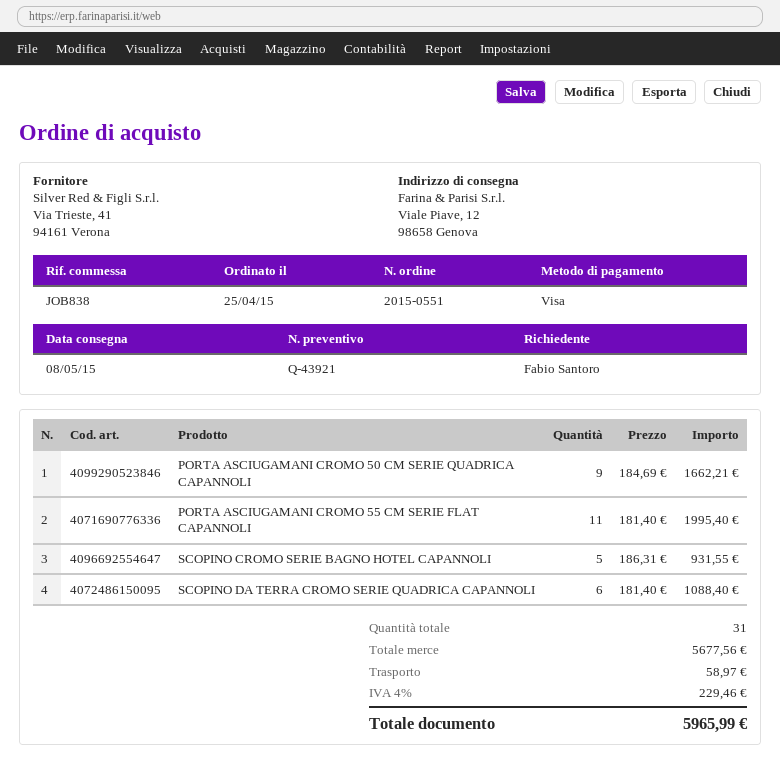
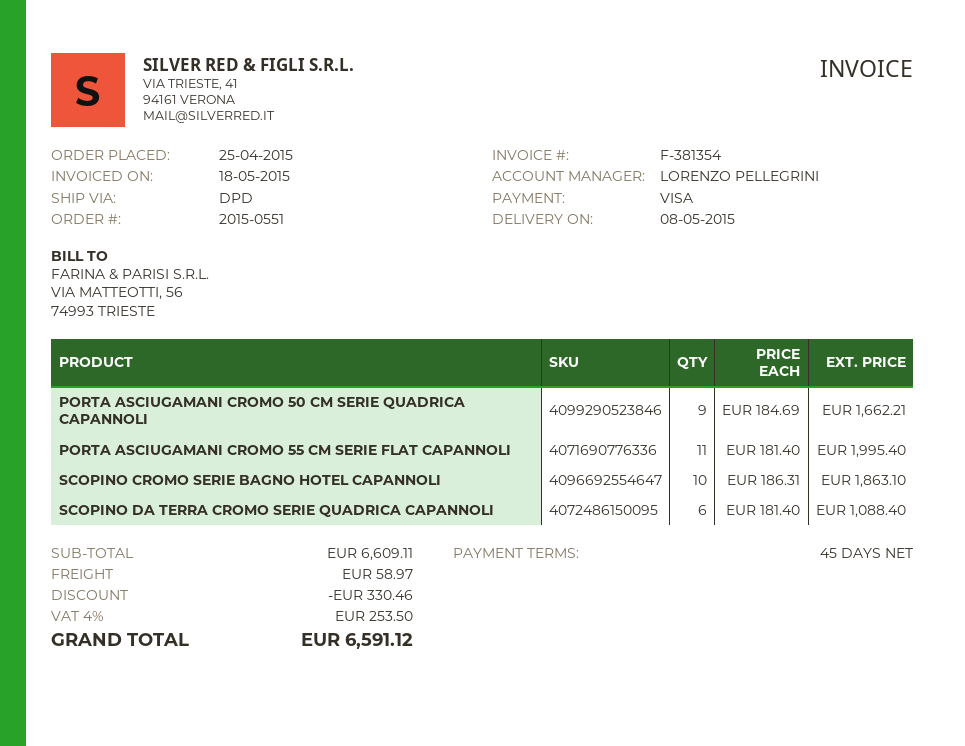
SCOPINO CROMO SERIE BAGNO HOTEL CAPANNOLI: 5 x 186.31 = 931.55 -> 10 x 186.31 = 1863.10
subtotal: 5677.56 -> 6609.11
discount: none -> 330.46
tax: 4% = 229.46 -> 4% = 253.50
total: 5965.99 -> 6591.12

